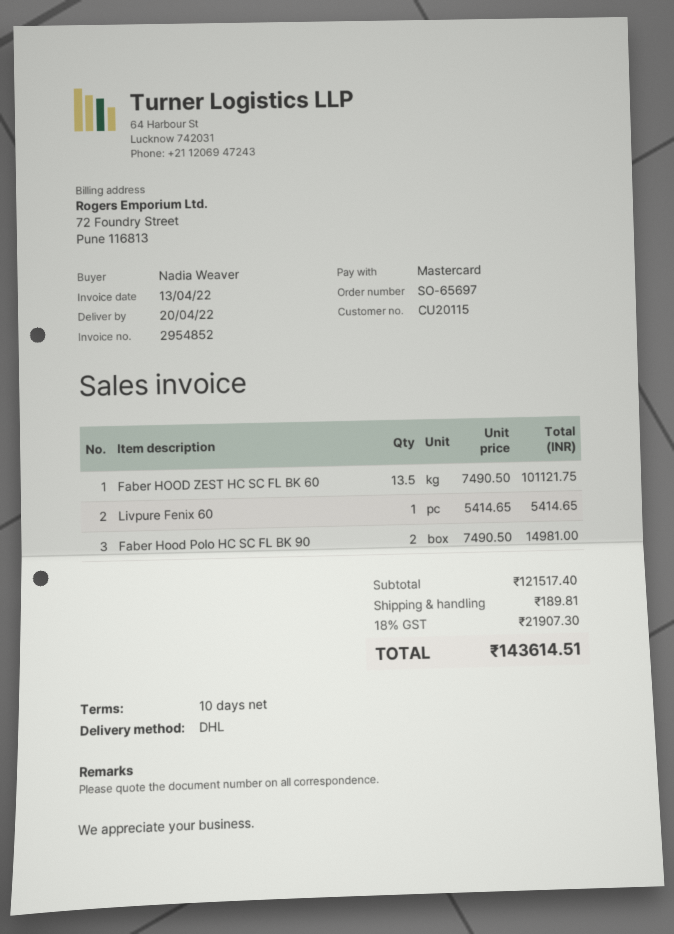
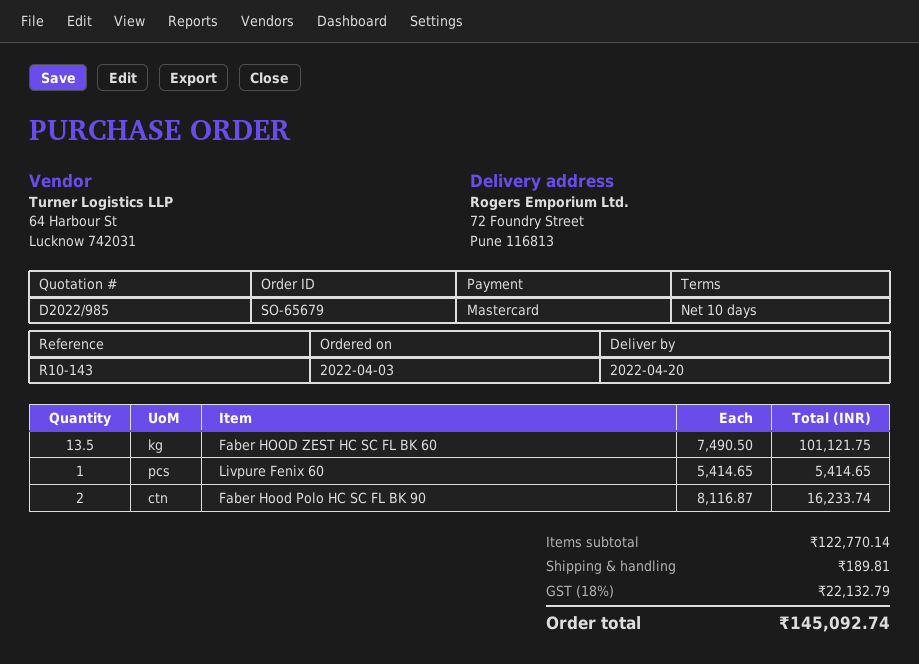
order number: SO-65697 -> SO-65679
Faber Hood Polo HC SC FL BK 90: 2 x 7490.50 = 14981.00 -> 2 x 8116.87 = 16233.74
subtotal: 121517.40 -> 122770.14
tax: 18% = 21907.30 -> 18% = 22132.79
total: 143614.51 -> 145092.74

